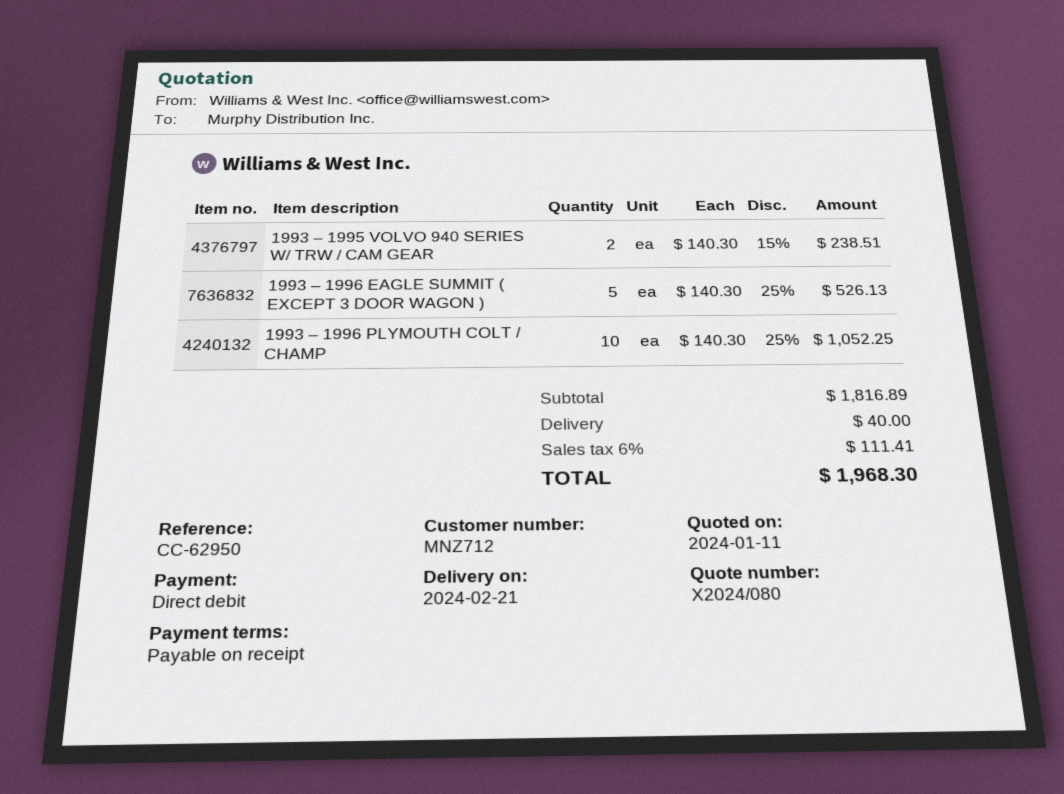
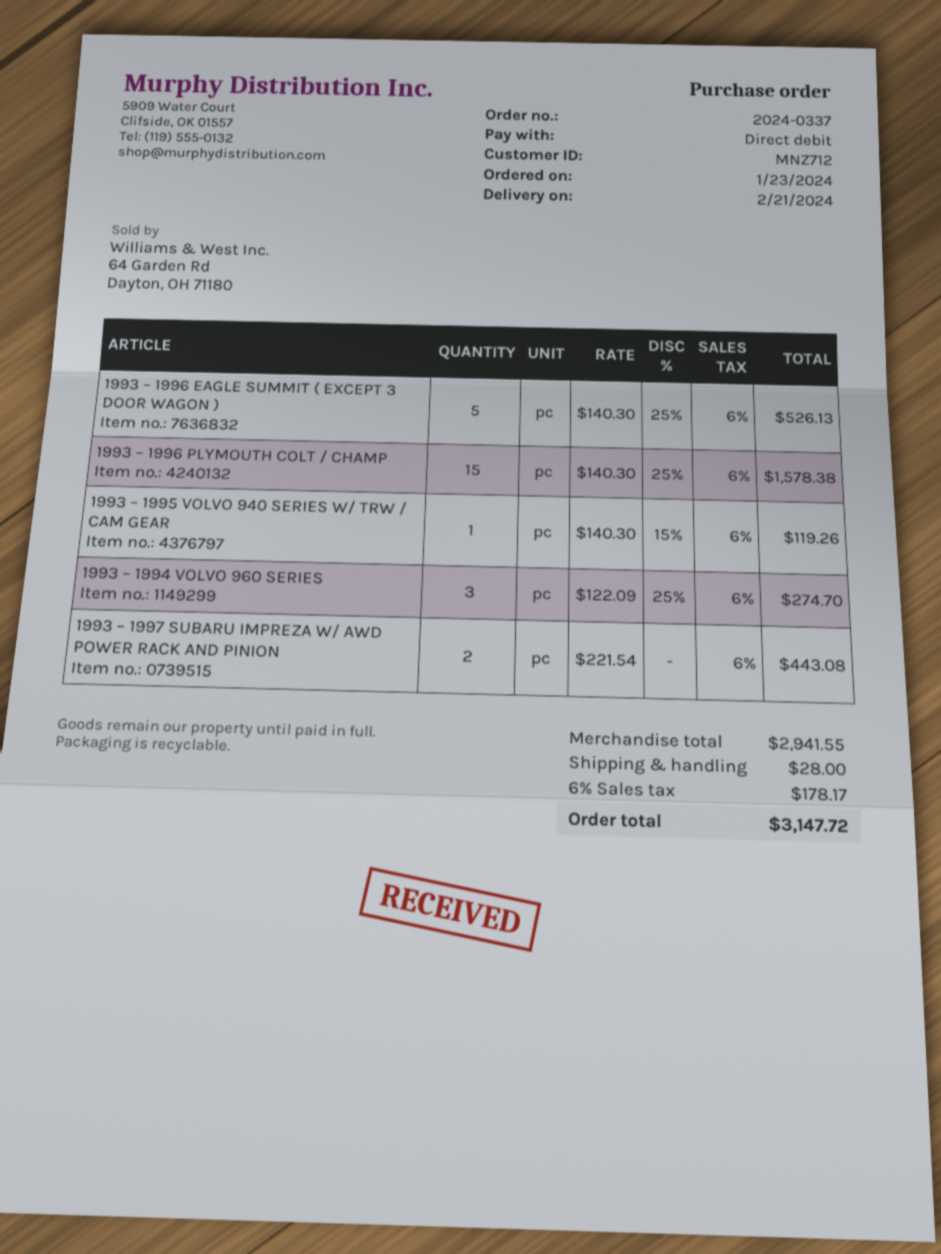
1993 – 1995 VOLVO 940 SERIES W/ TRW / CAM GEAR: 2 x 140.30 - 15% = 238.51 -> 1 x 140.30 - 15% = 119.26
1993 – 1996 PLYMOUTH COLT / CHAMP: 10 x 140.30 - 25% = 1052.25 -> 15 x 140.30 - 25% = 1578.38
1993 – 1994 VOLVO 960 SERIES: none -> 3 x 122.09 - 25% = 274.70
1993 – 1997 SUBARU IMPREZA W/ AWD POWER RACK AND PINION: none -> 2 x 221.54 = 443.08
subtotal: 1816.89 -> 2941.55
shipping: 40.00 -> 28.00
tax: 6% = 111.41 -> 6% = 178.17
total: 1968.30 -> 3147.72

